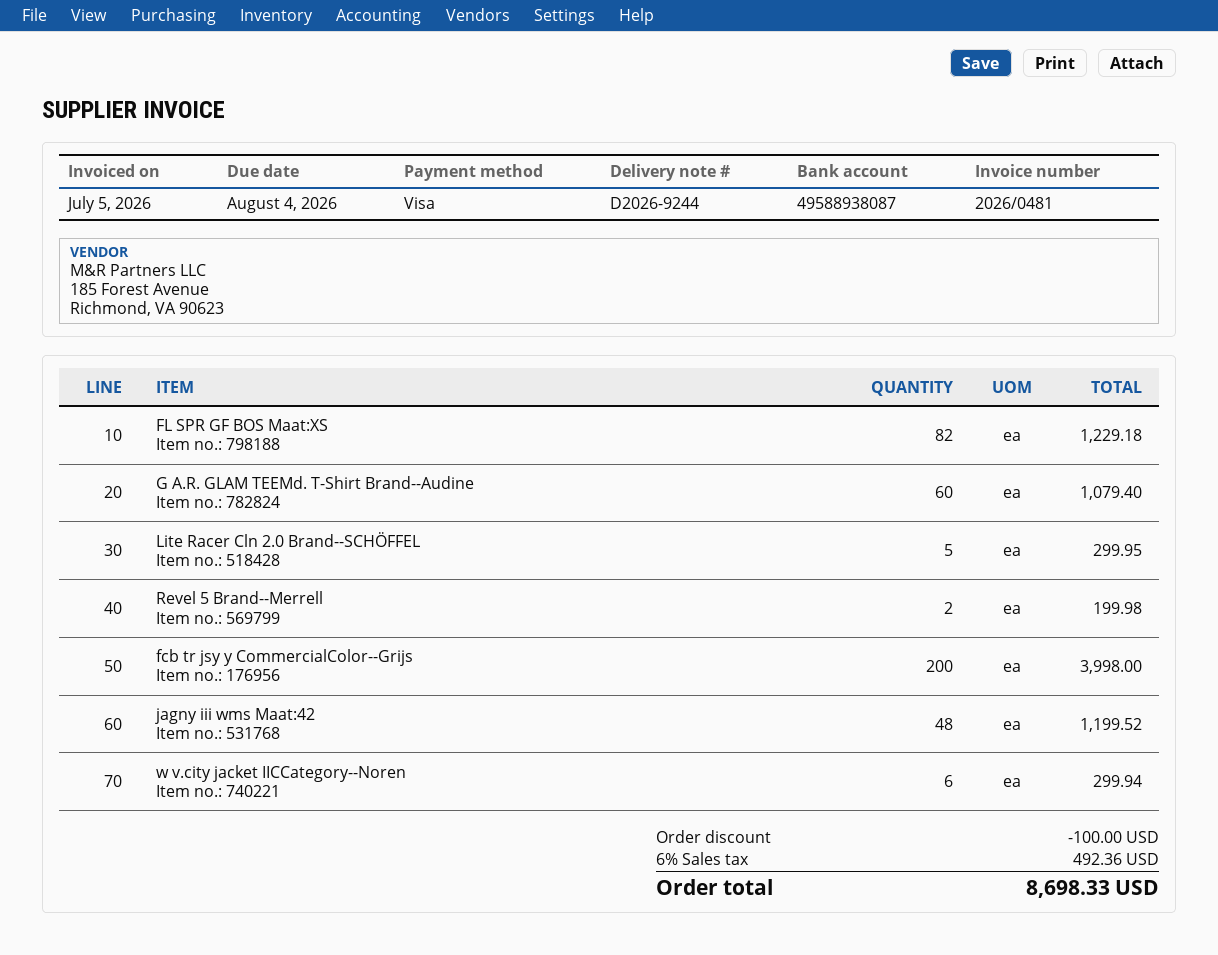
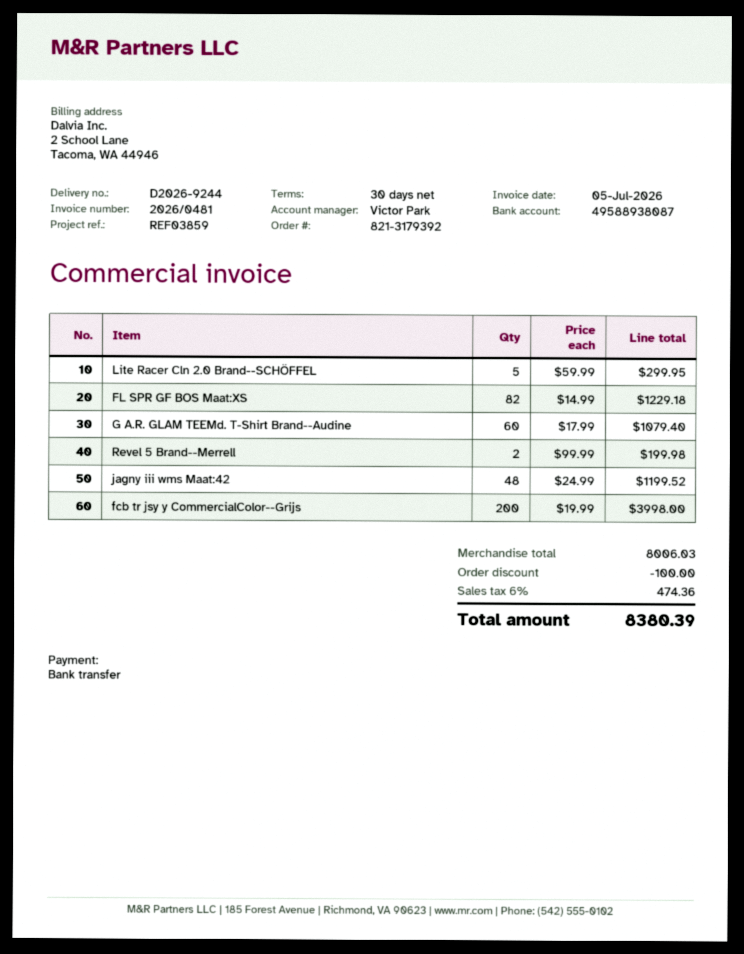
payment method: Visa -> bank transfer
w v.city jacket IICCategory--Noren: 6 for 299.94 -> none
tax: 6% = 492.36 -> 6% = 474.36
total: 8698.33 -> 8380.39

